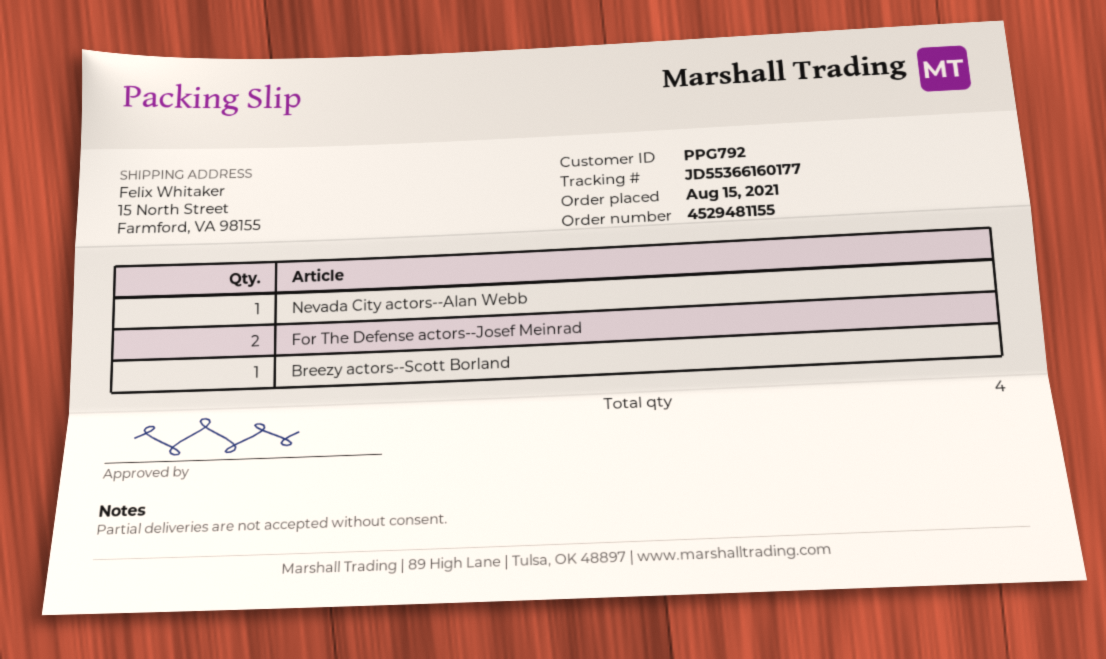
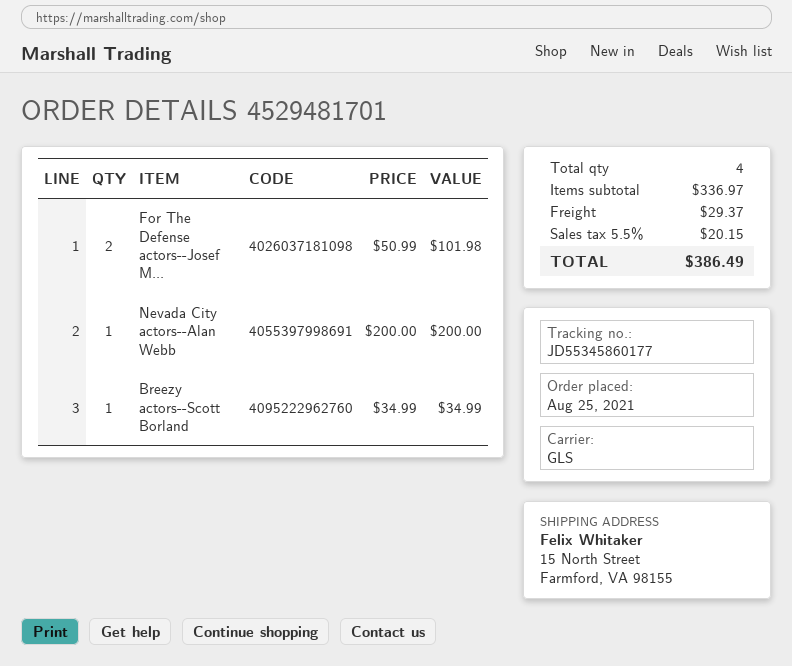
order number: 4529481155 -> 4529481701
order date: 2021-08-15 -> 2021-08-25
tracking number: JD55366160177 -> JD55345860177

